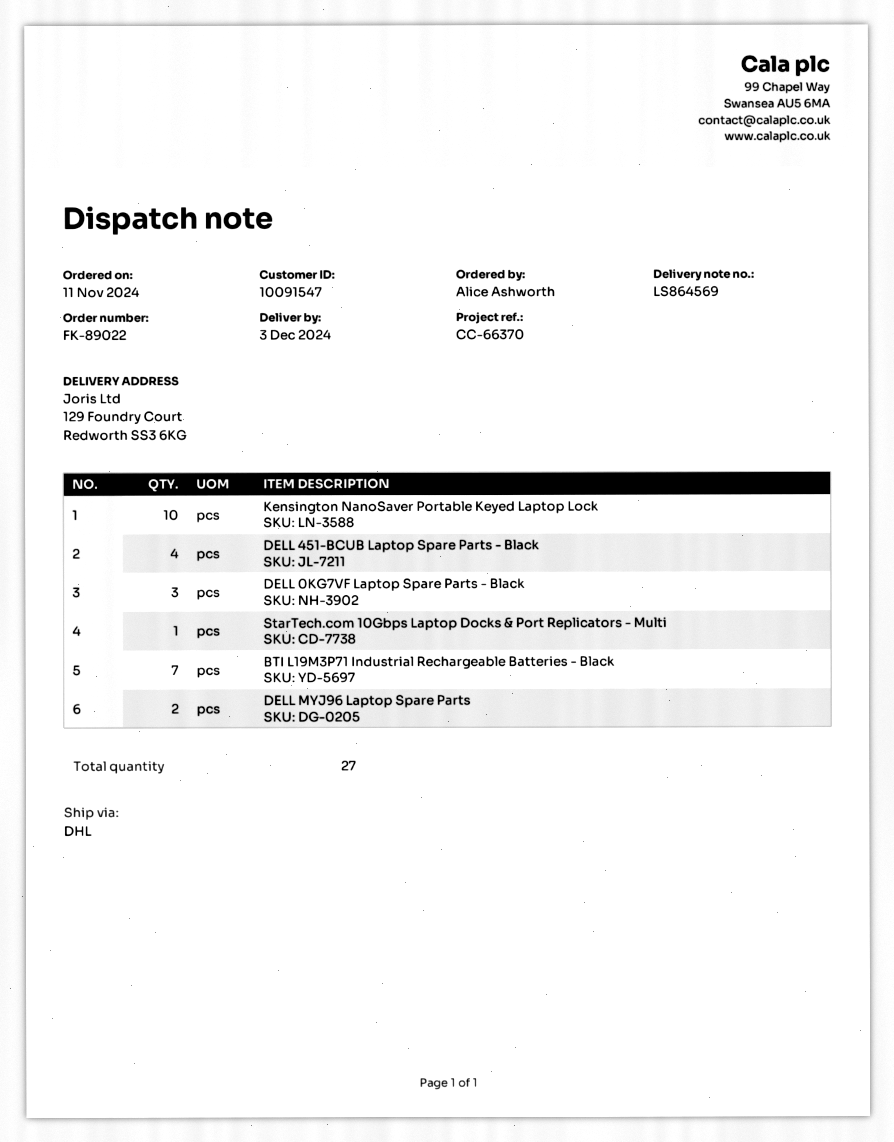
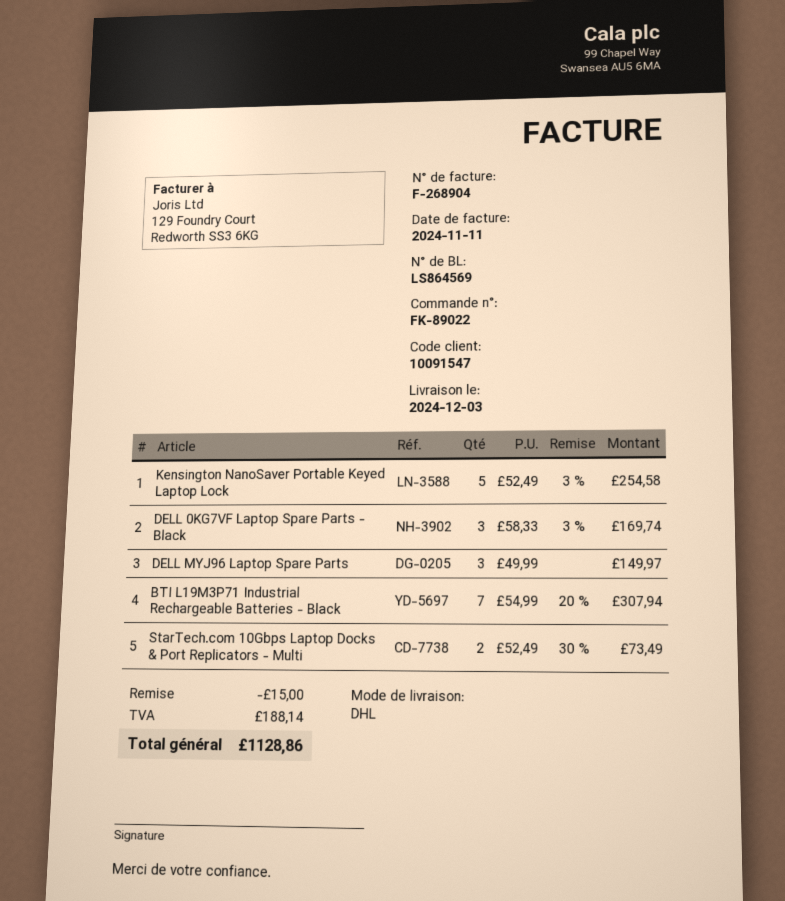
Kensington NanoSaver Portable Keyed Laptop Lock: 10 -> 5
DELL 451-BCUB Laptop Spare Parts - Black: 4 -> none
StarTech.com 10Gbps Laptop Docks & Port Replicators - Multi: 1 -> 2
DELL MYJ96 Laptop Spare Parts: 2 -> 3

